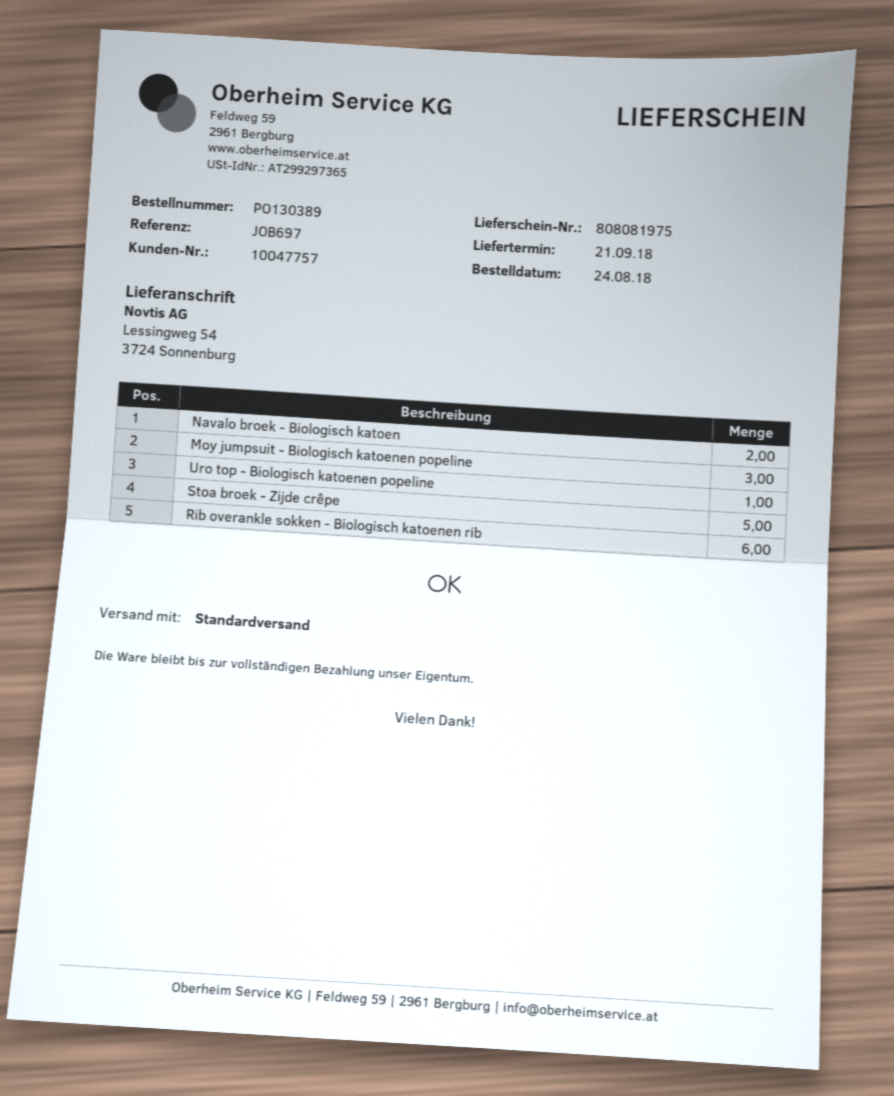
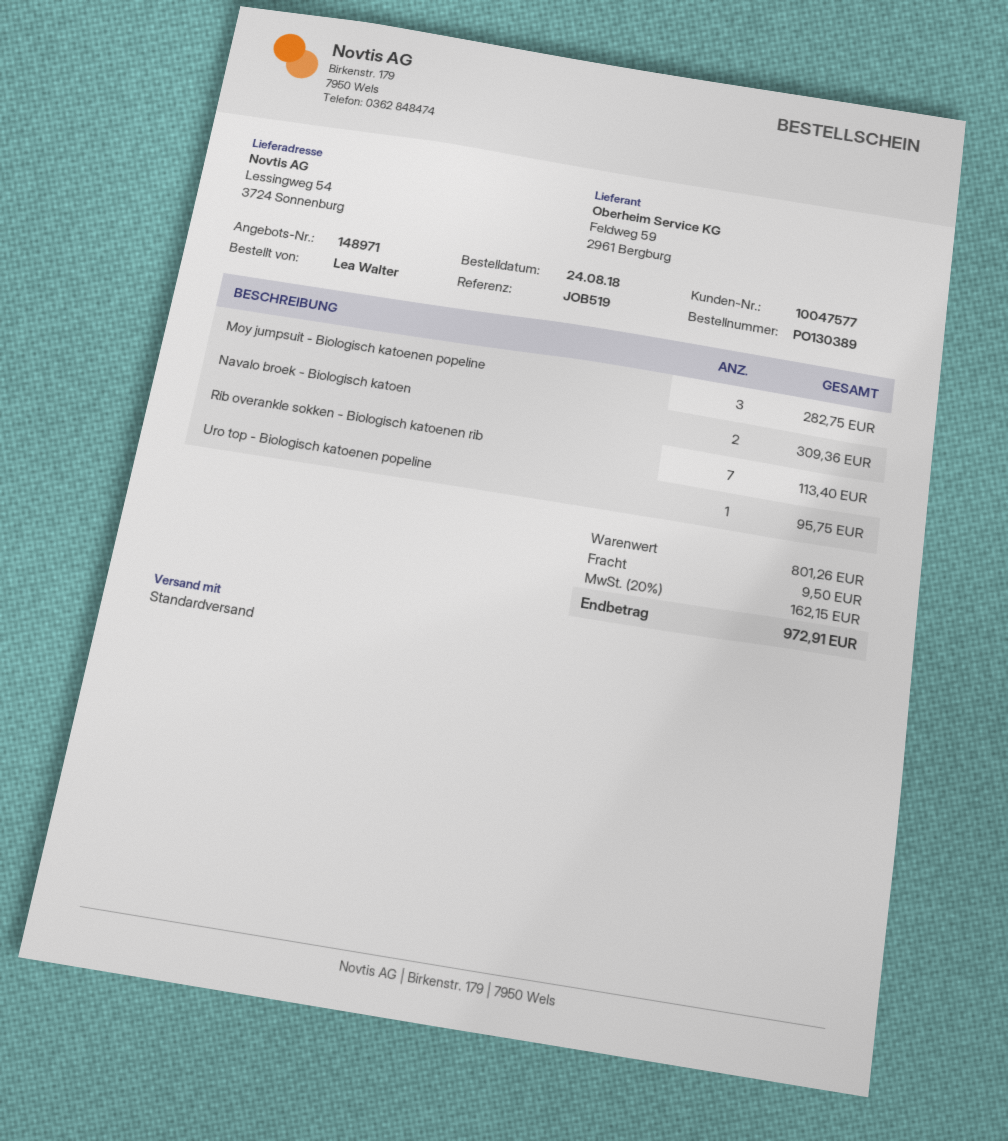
customer number: 10047757 -> 10047577
reference: JOB697 -> JOB519
Stoa broek - Zijde crêpe: 5 -> none
Rib overankle sokken - Biologisch katoenen rib: 6 -> 7

